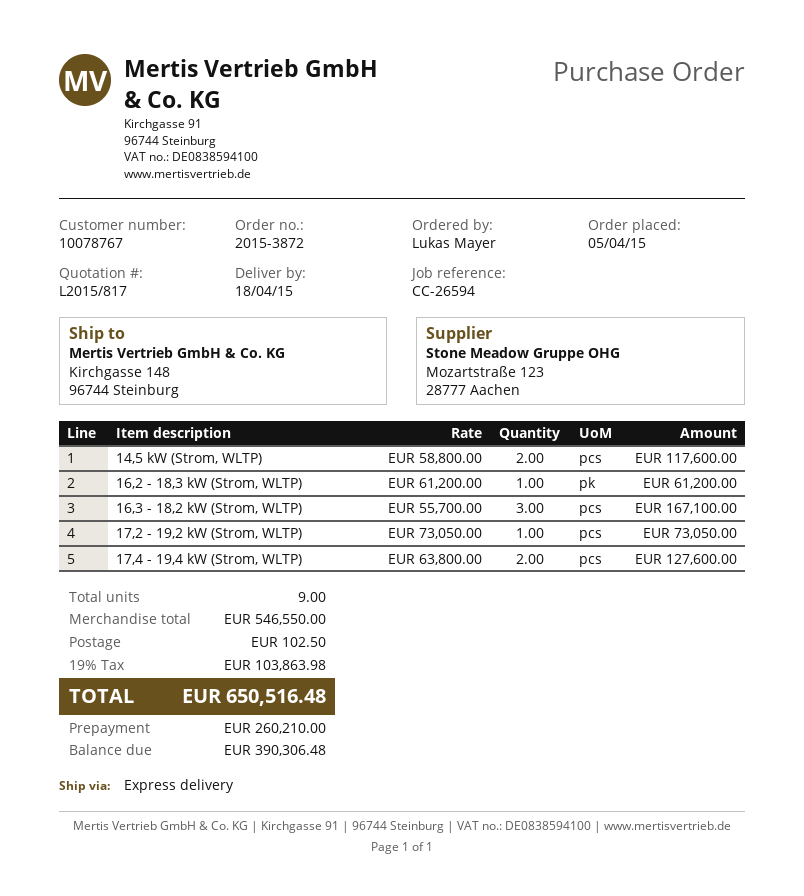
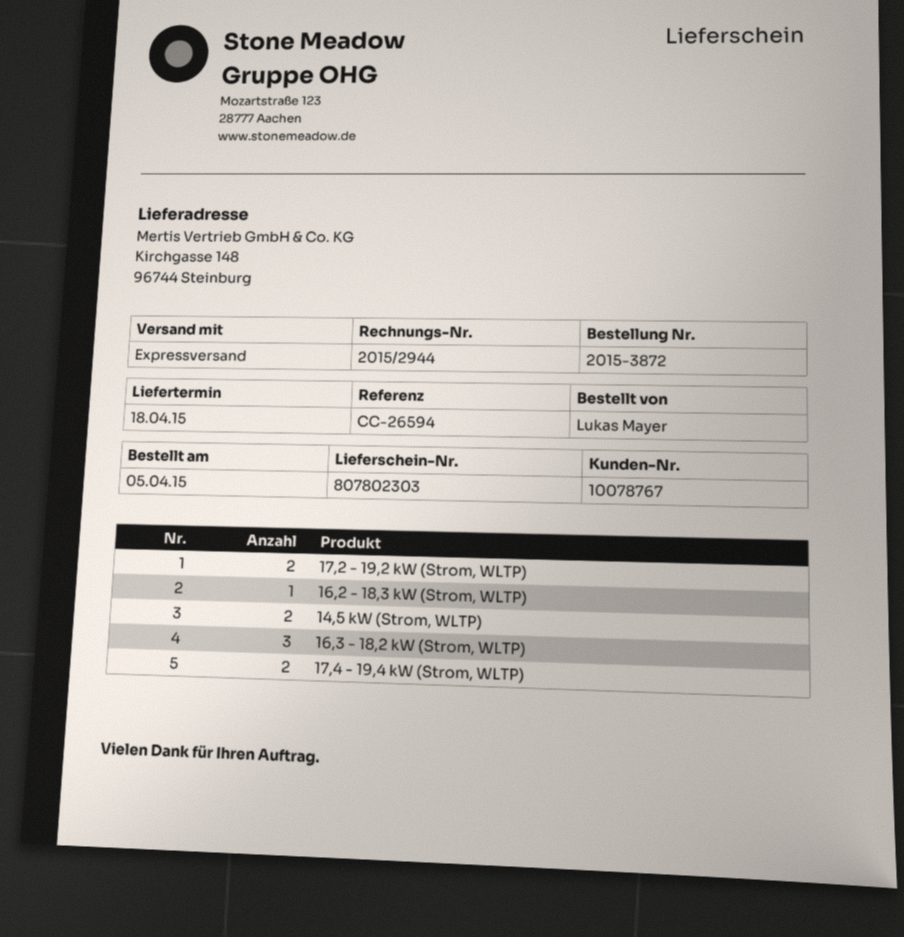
17,2 - 19,2 kW (Strom, WLTP): 1 -> 2

